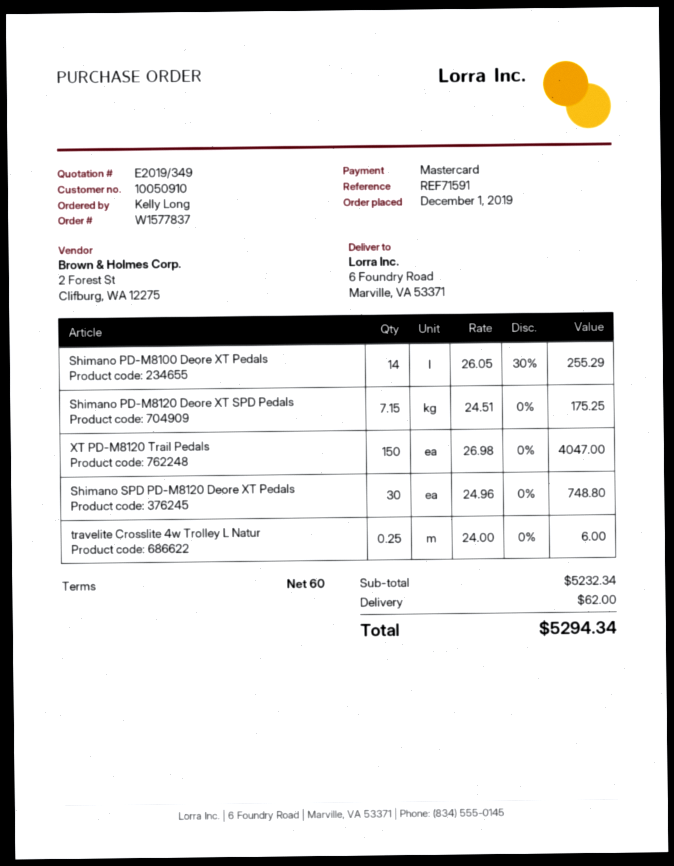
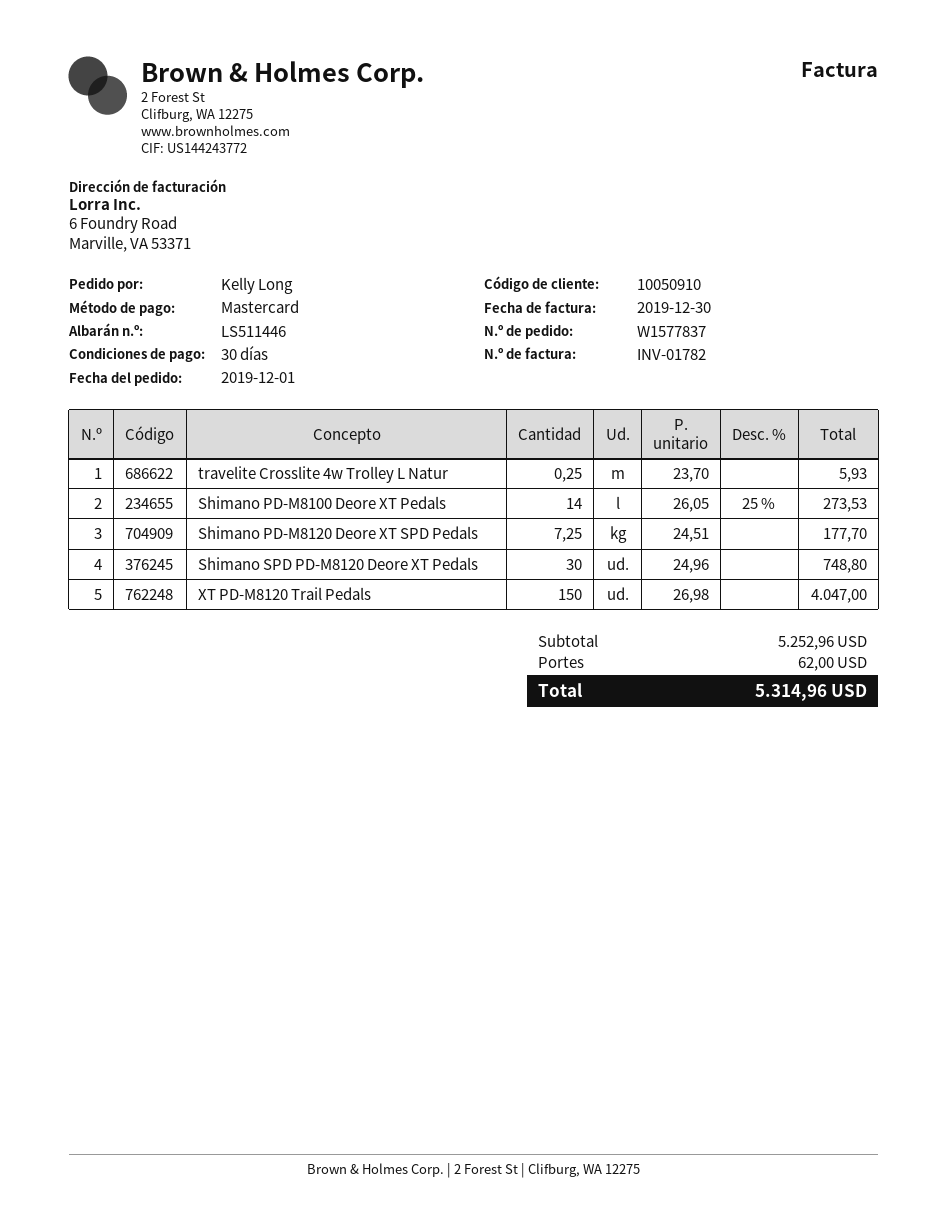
payment terms: 60 days -> 30 days
Shimano PD-M8100 Deore XT Pedals: 14 x 26.05 - 30% = 255.29 -> 14 x 26.05 - 25% = 273.53
Shimano PD-M8120 Deore XT SPD Pedals: 7.15 x 24.51 = 175.25 -> 7.25 x 24.51 = 177.70
travelite Crosslite 4w Trolley L Natur: 0.25 x 24.00 = 6.00 -> 0.25 x 23.70 = 5.93
subtotal: 5232.34 -> 5252.96
total: 5294.34 -> 5314.96

